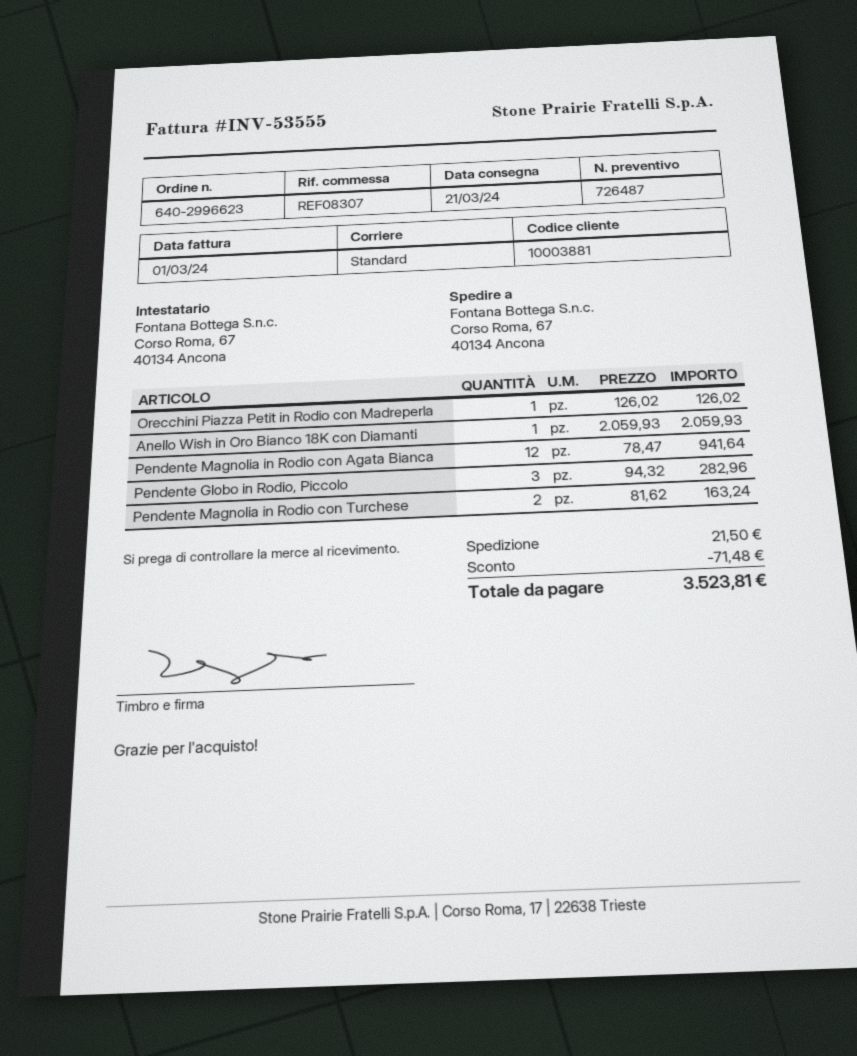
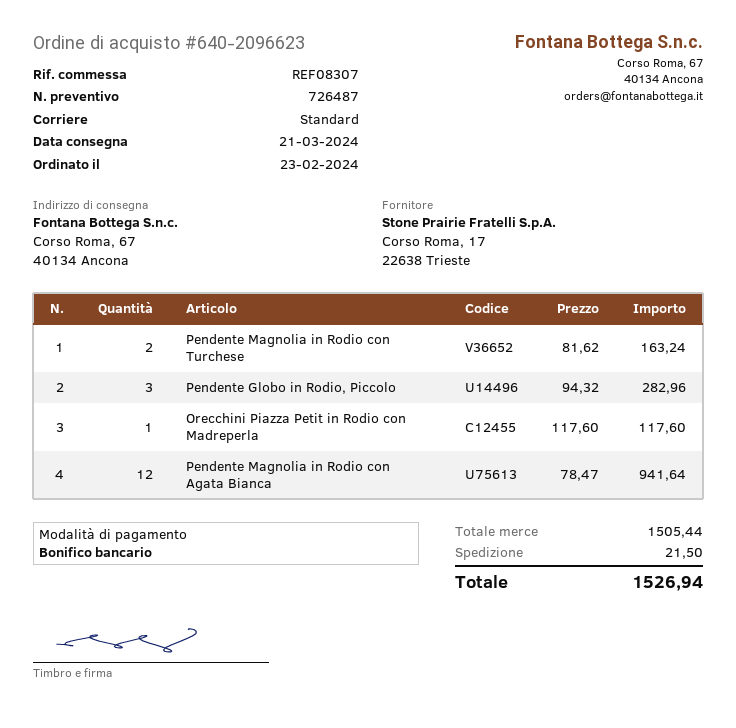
order number: 640-2996623 -> 640-2096623
Orecchini Piazza Petit in Rodio con Madreperla: 1 x 126.02 = 126.02 -> 1 x 117.60 = 117.60
Anello Wish in Oro Bianco 18K con Diamanti: 1 x 2059.93 = 2059.93 -> none
discount: 71.48 -> none
total: 3523.81 -> 1526.94

